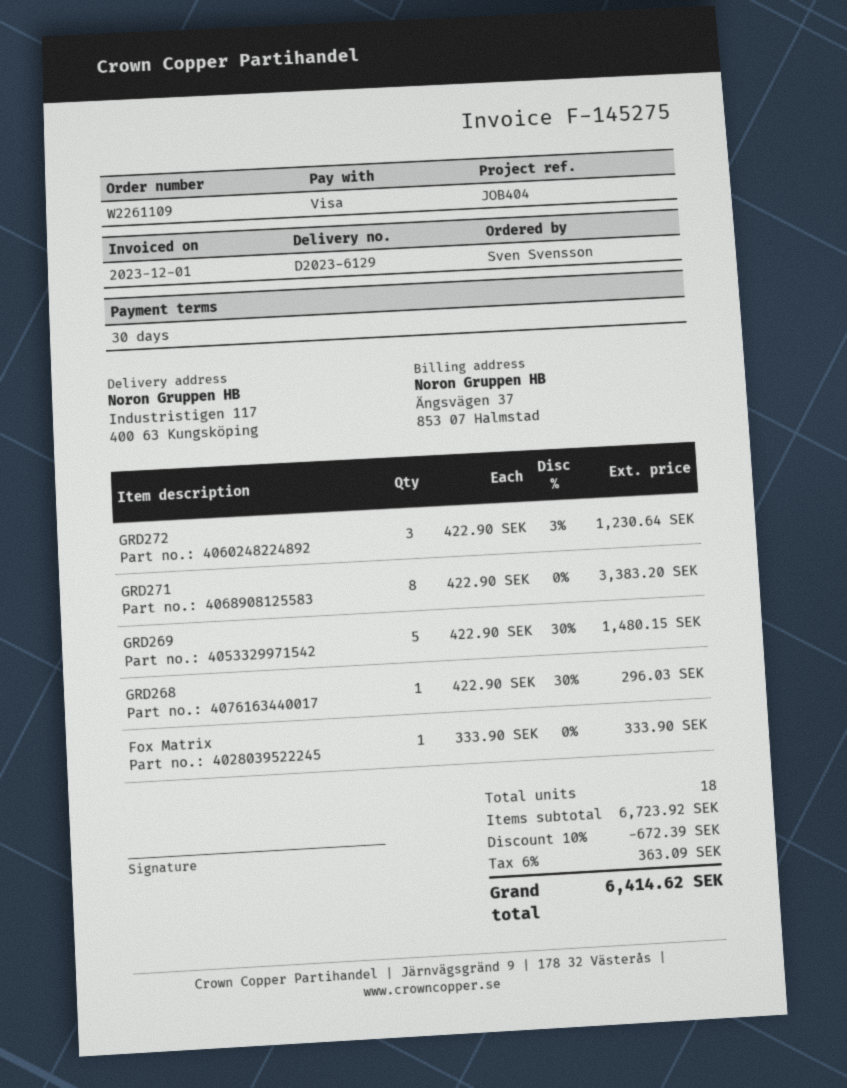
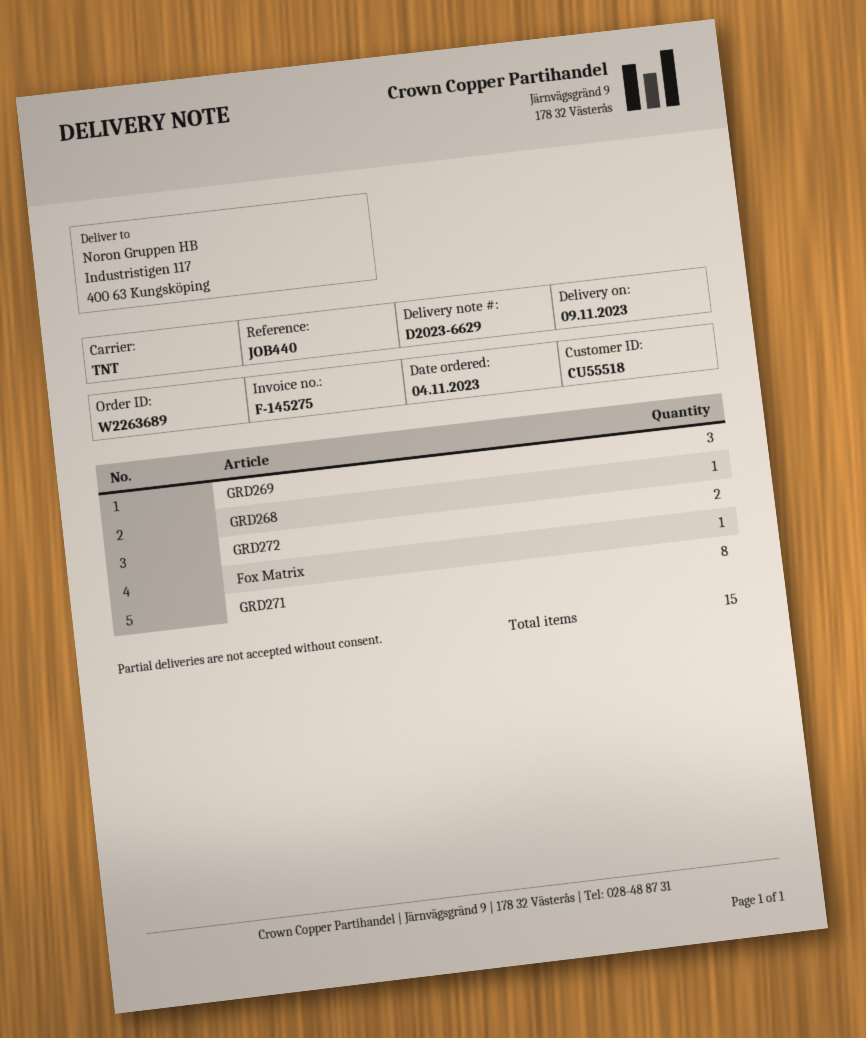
order number: W2261109 -> W2263689
delivery note number: D2023-6129 -> D2023-6629
reference: JOB404 -> JOB440
GRD272: 3 -> 2
GRD269: 5 -> 3
total quantity: 18 -> 15

